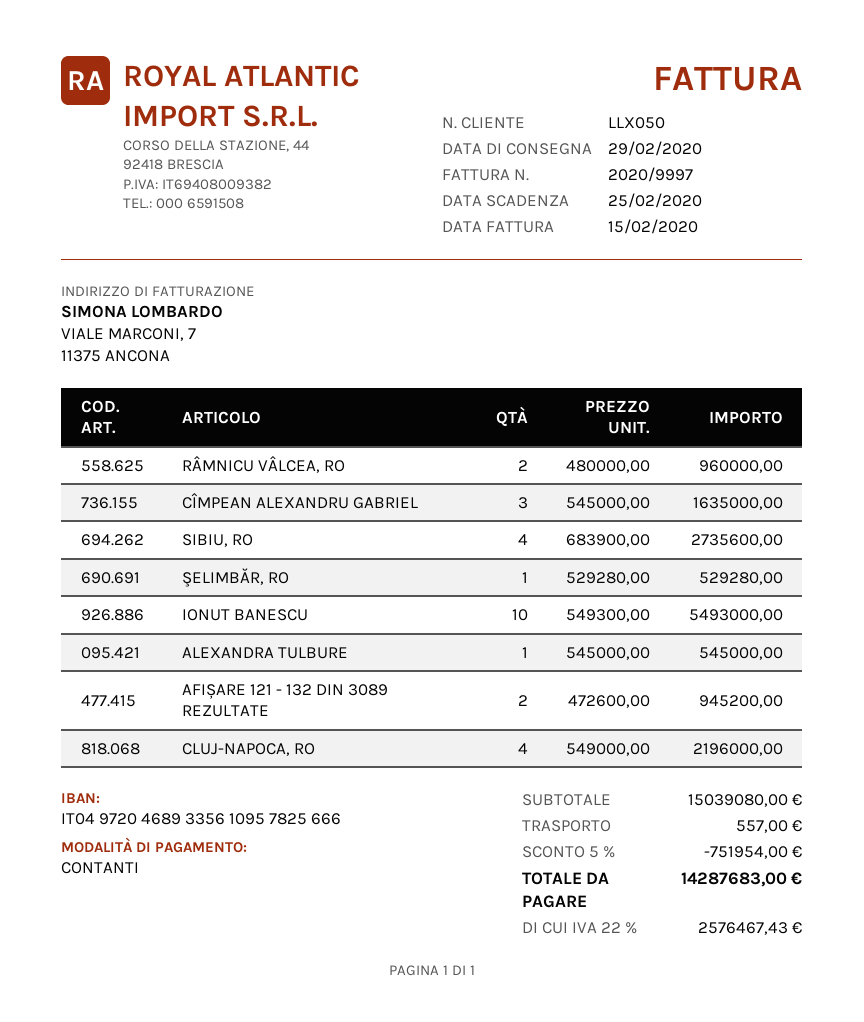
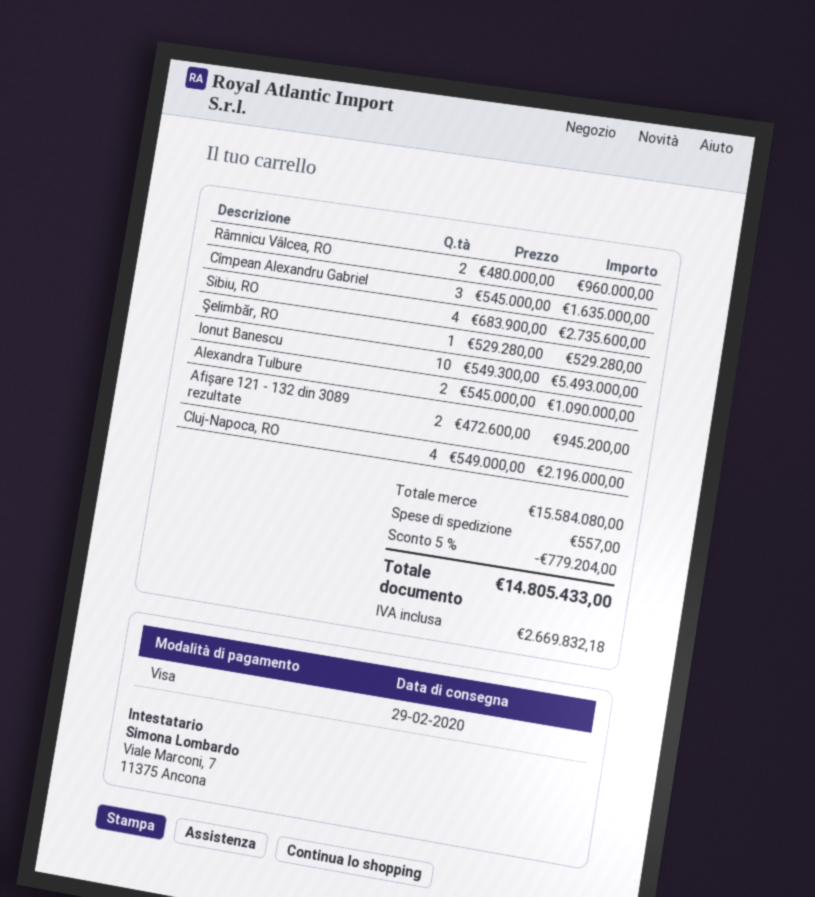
payment method: cash -> Visa
ALEXANDRA TULBURE: 1 x 545000.00 = 545000.00 -> 2 x 545000.00 = 1090000.00
subtotal: 15039080.00 -> 15584080.00
discount: 5% = 751954.00 -> 5% = 779204.00
tax: 2576467.43 -> 2669832.18
total: 14287683.00 -> 14805433.00

